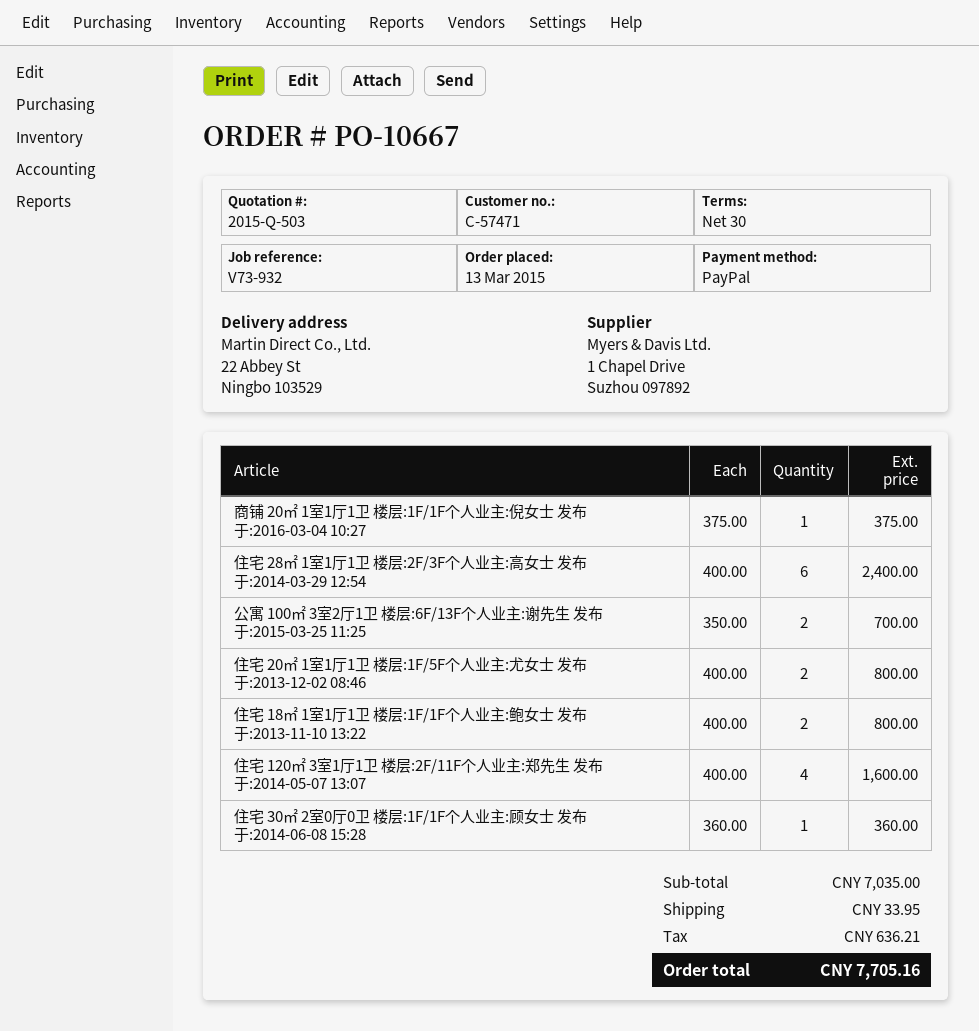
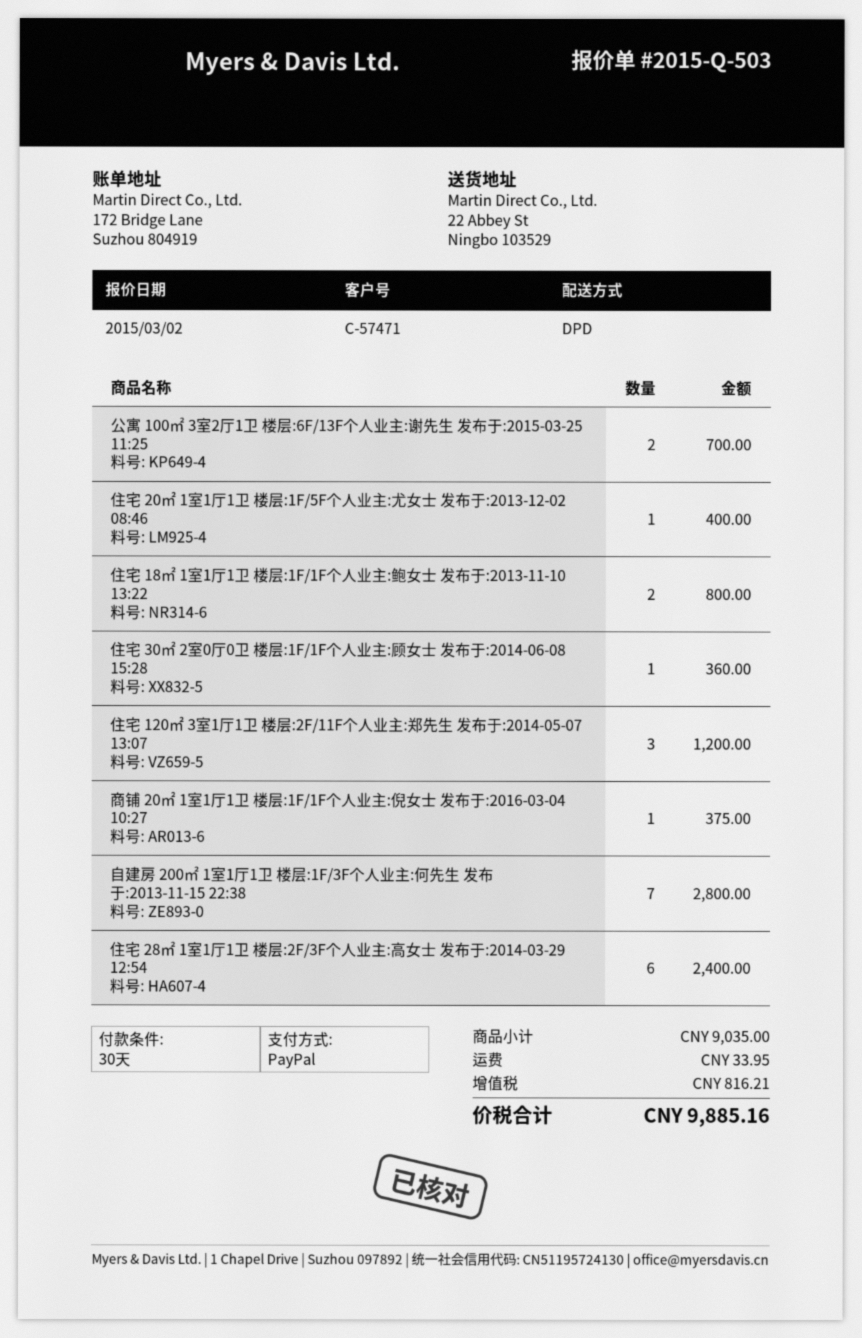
住宅 20㎡ 1室1厅1卫 楼层:1F/5F个人业主:尤女士 发布于:2013-12-02 08:46: 2 for 800.00 -> 1 for 400.00
住宅 120㎡ 3室1厅1卫 楼层:2F/11F个人业主:郑先生 发布于:2014-05-07 13:07: 4 for 1600.00 -> 3 for 1200.00
自建房 200㎡ 1室1厅1卫 楼层:1F/3F个人业主:何先生 发布于:2013-11-15 22:38: none -> 7 for 2800.00
subtotal: 7035.00 -> 9035.00
tax: 636.21 -> 816.21
total: 7705.16 -> 9885.16

